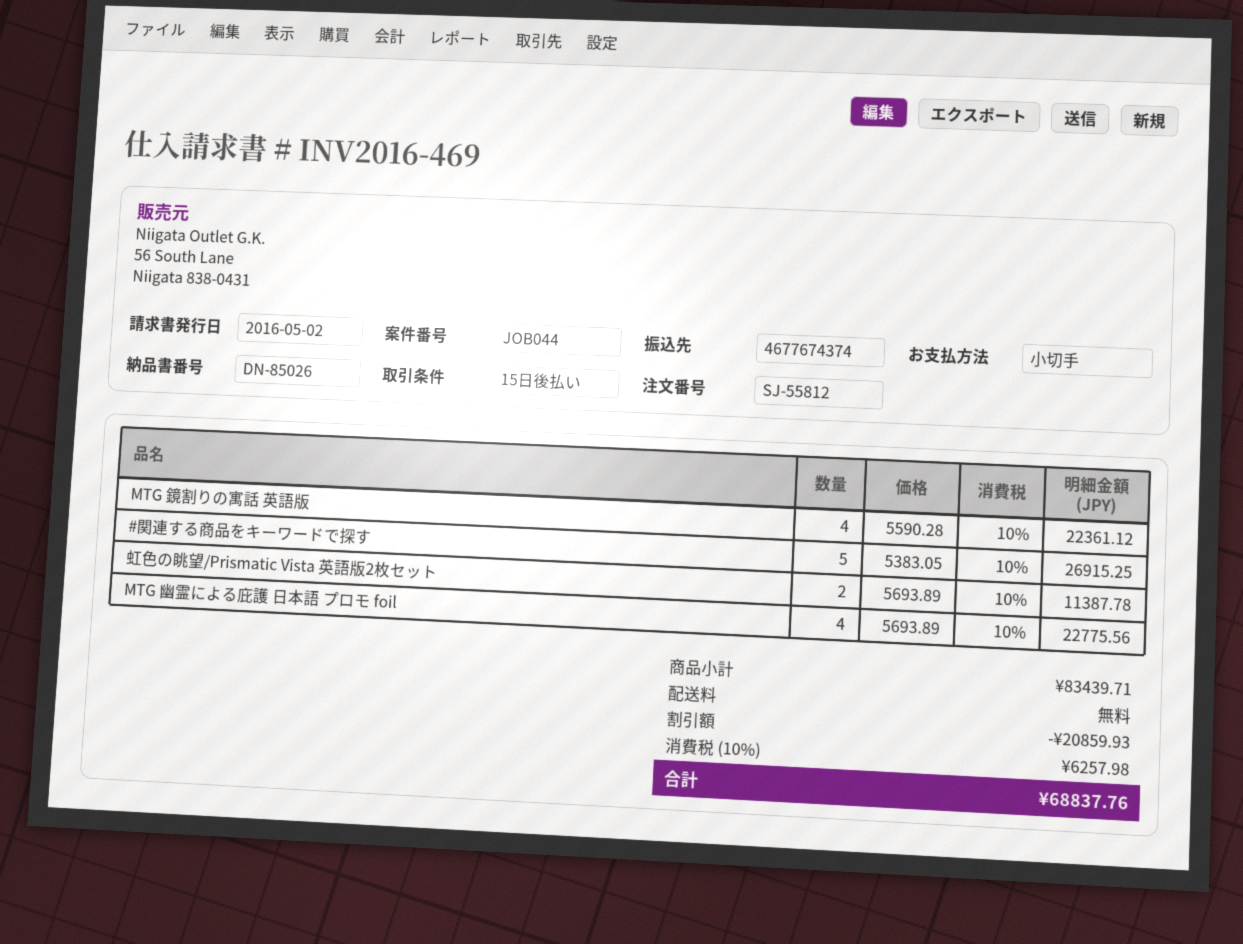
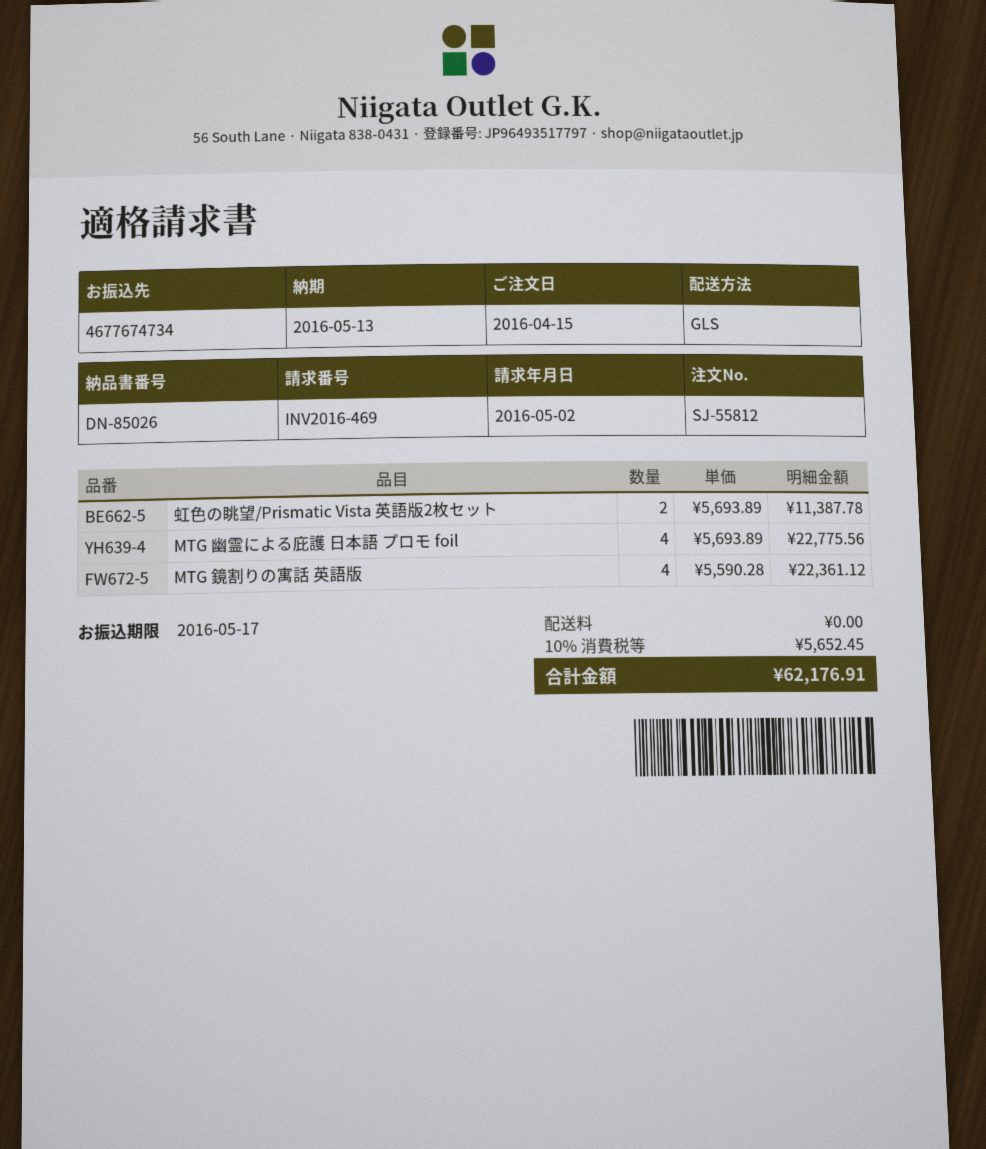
bank account: 4677674374 -> 4677674734
#関連する商品をキーワードで探す: 5 x 5383.05 = 26915.25 -> none
discount: 20859.93 -> none
tax: 10% = 6257.98 -> 10% = 5652.45
total: 68837.76 -> 62176.91

